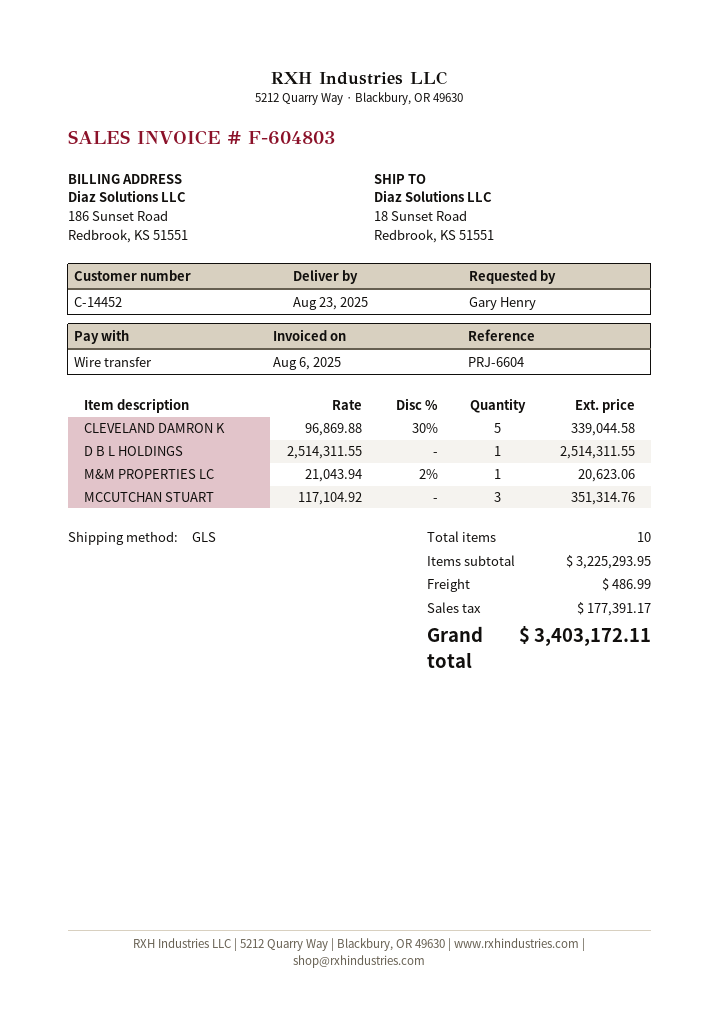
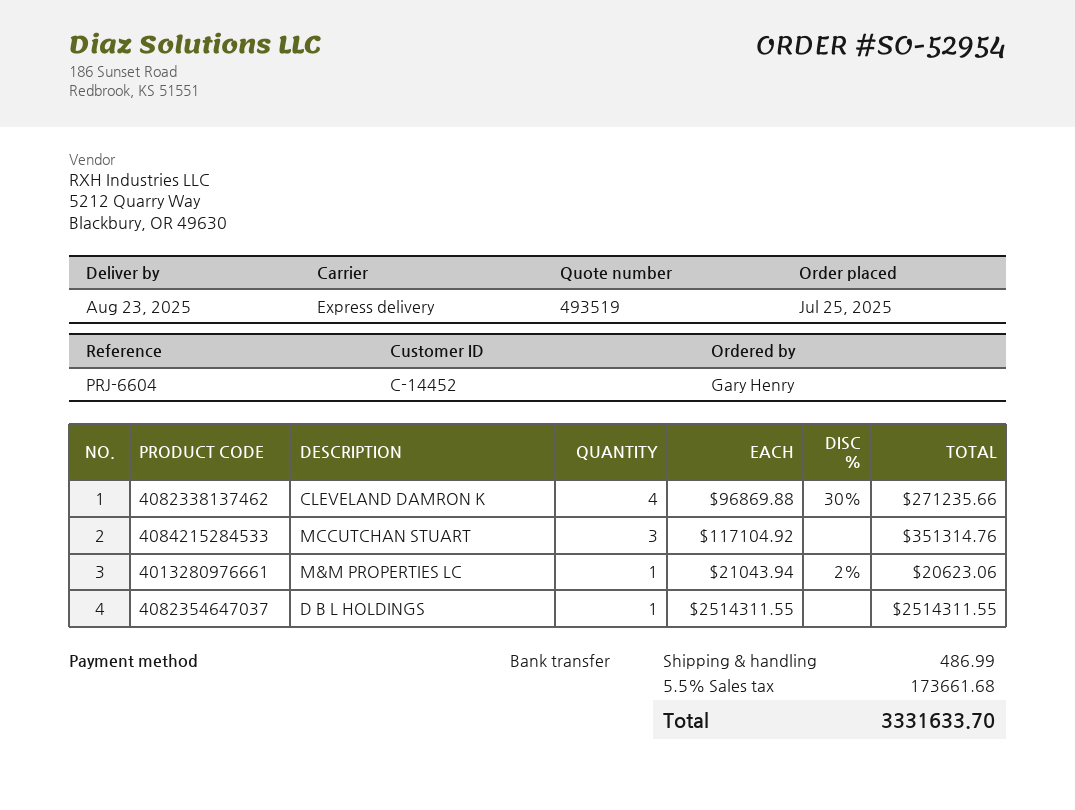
shipping method: GLS -> express
CLEVELAND DAMRON K: 5 x 96869.88 - 30% = 339044.58 -> 4 x 96869.88 - 30% = 271235.66
tax: 177391.17 -> 173661.68
total: 3403172.11 -> 3331633.70

